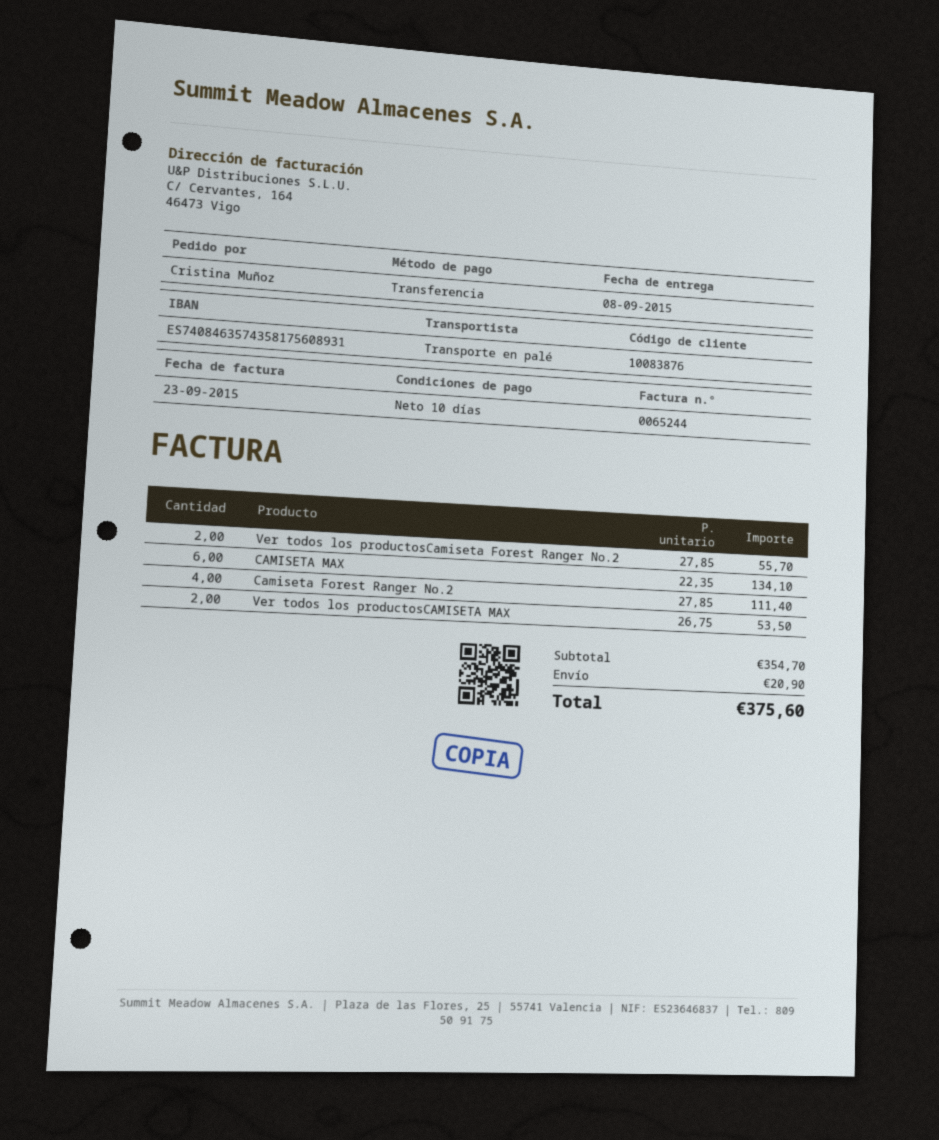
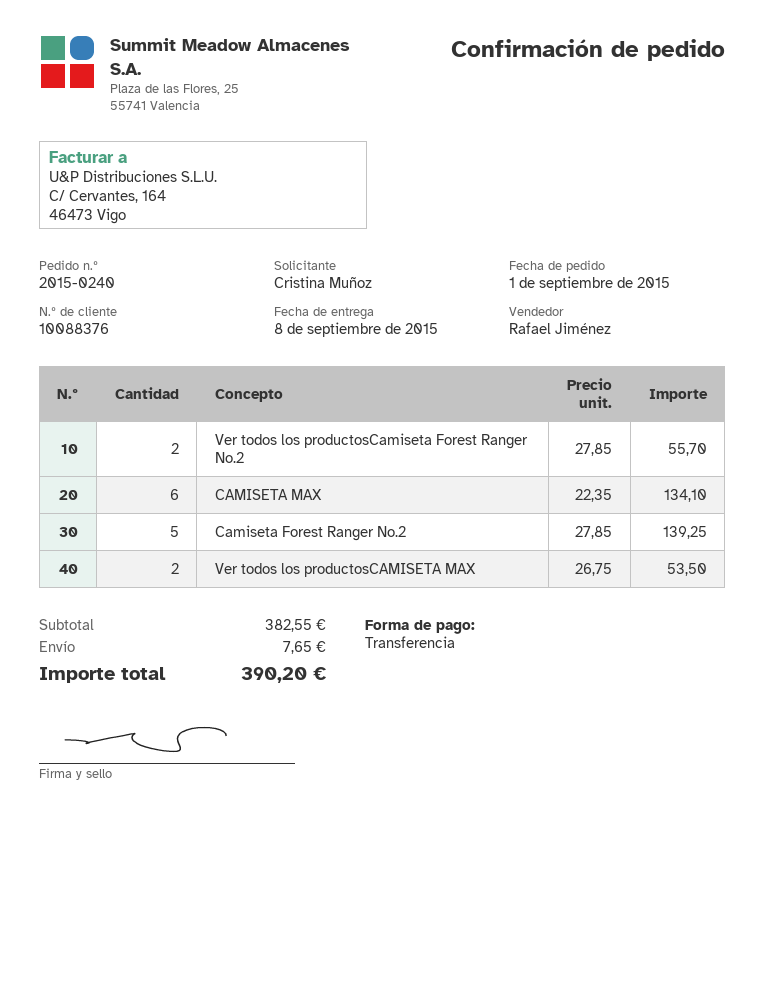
customer number: 10083876 -> 10088376
Camiseta Forest Ranger No.2: 4 x 27.85 = 111.40 -> 5 x 27.85 = 139.25
subtotal: 354.70 -> 382.55
shipping: 20.90 -> 7.65
total: 375.60 -> 390.20

